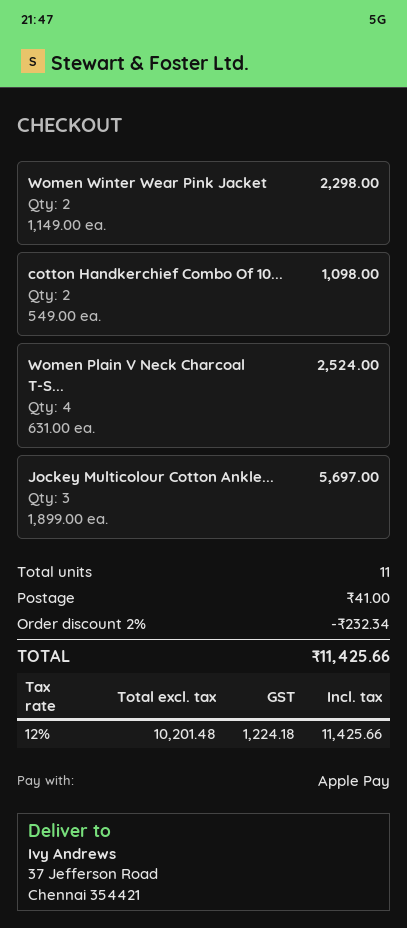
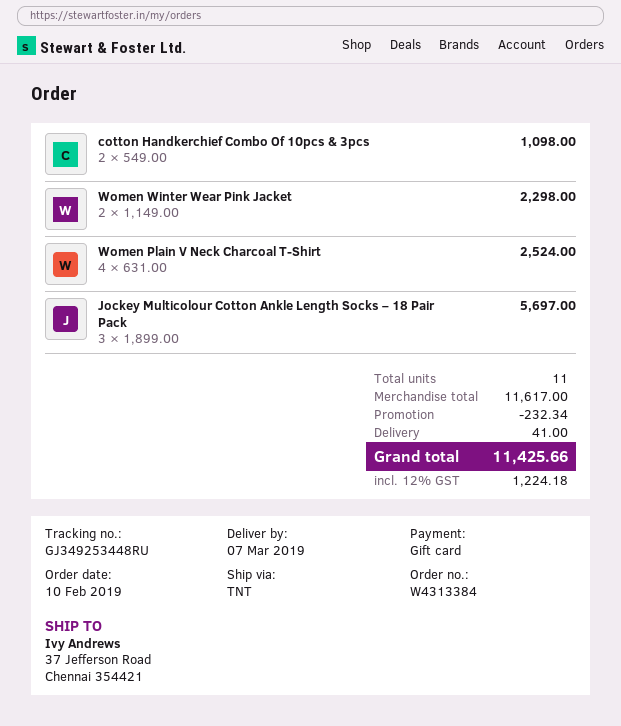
payment method: Apple Pay -> gift card

